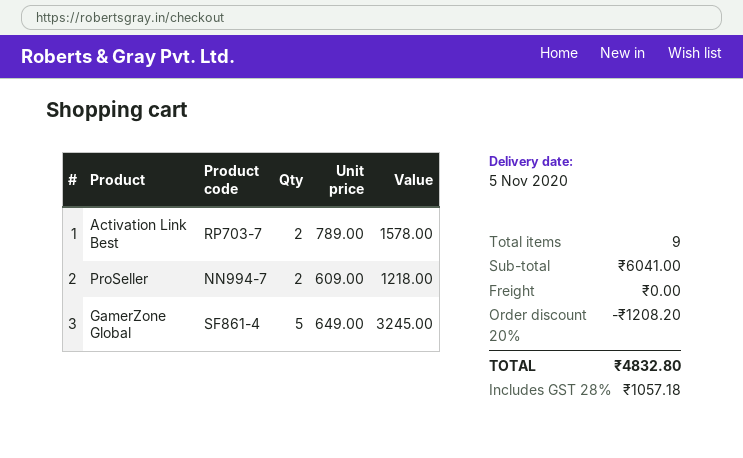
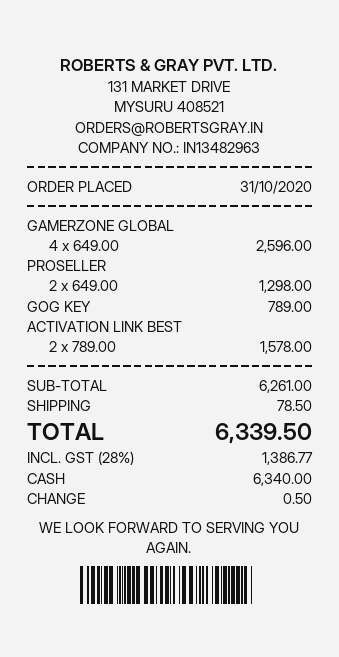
ProSeller: 2 x 609.00 = 1218.00 -> 2 x 649.00 = 1298.00
GamerZone Global: 5 x 649.00 = 3245.00 -> 4 x 649.00 = 2596.00
GOG KEY: none -> 1 x 789.00 = 789.00
subtotal: 6041.00 -> 6261.00
discount: 20% = 1208.20 -> none
shipping: 0.00 -> 78.50
tax: 28% = 1057.18 -> 28% = 1386.77
total: 4832.80 -> 6339.50

